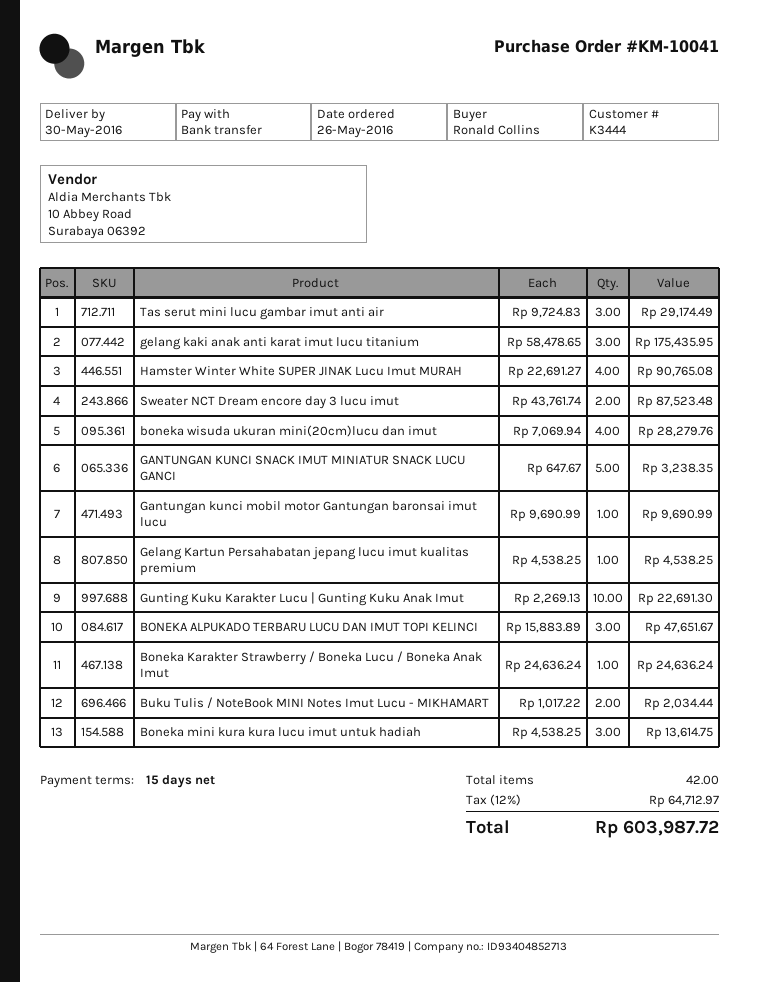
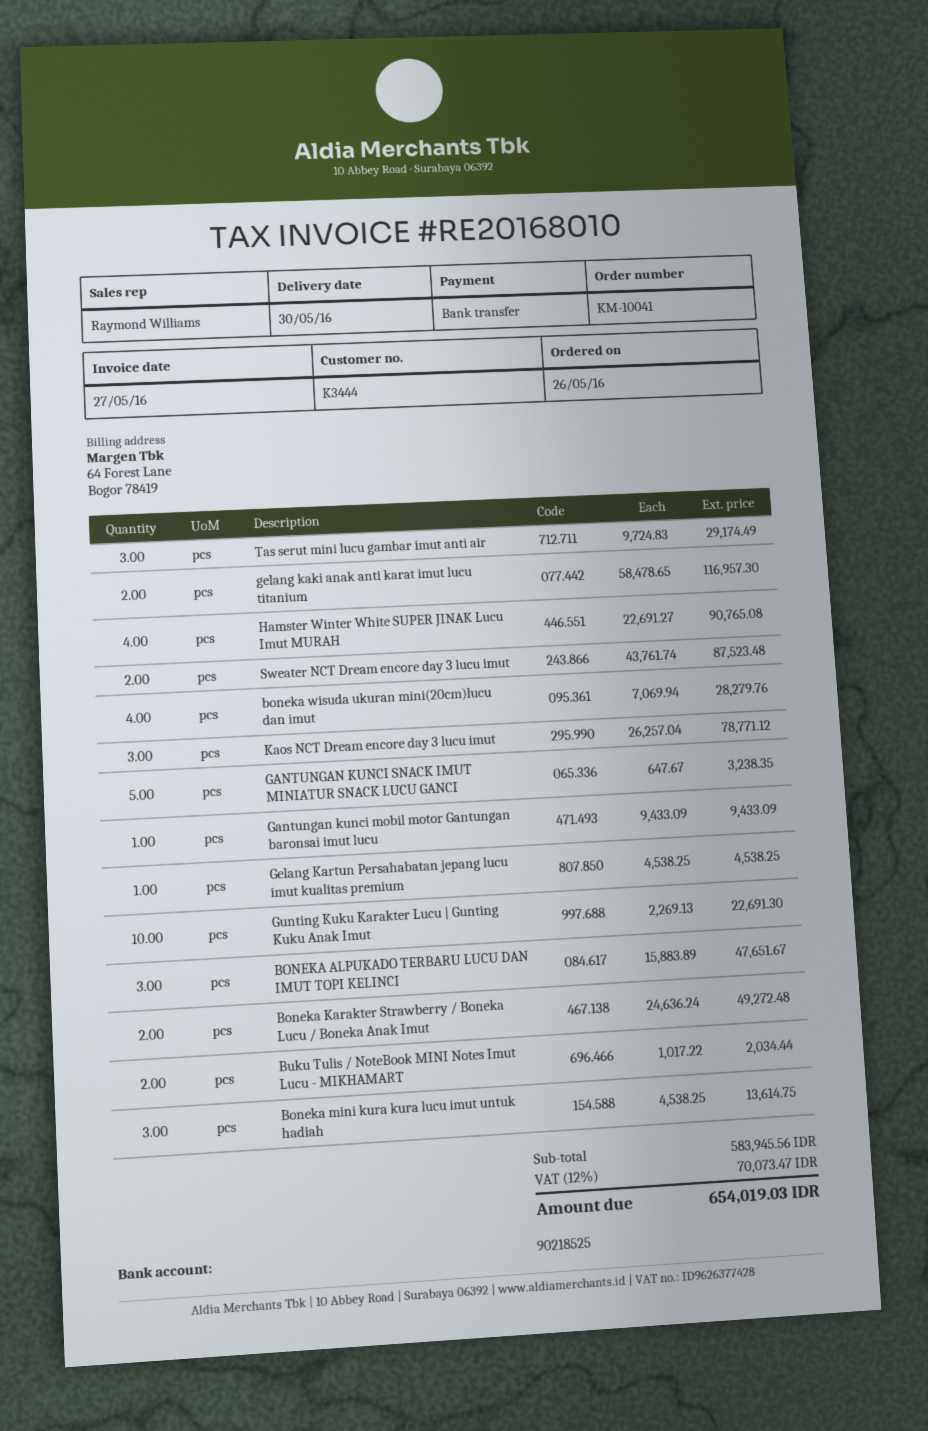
gelang kaki anak anti karat imut lucu titanium: 3 x 58478.65 = 175435.95 -> 2 x 58478.65 = 116957.30
Gantungan kunci mobil motor Gantungan baronsai imut lucu: 1 x 9690.99 = 9690.99 -> 1 x 9433.09 = 9433.09
Boneka Karakter Strawberry / Boneka Lucu / Boneka Anak Imut: 1 x 24636.24 = 24636.24 -> 2 x 24636.24 = 49272.48
Kaos NCT Dream encore day 3 lucu imut: none -> 3 x 26257.04 = 78771.12
tax: 12% = 64712.97 -> 12% = 70073.47
total: 603987.72 -> 654019.03

